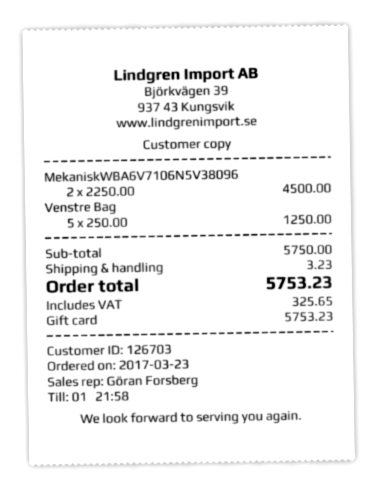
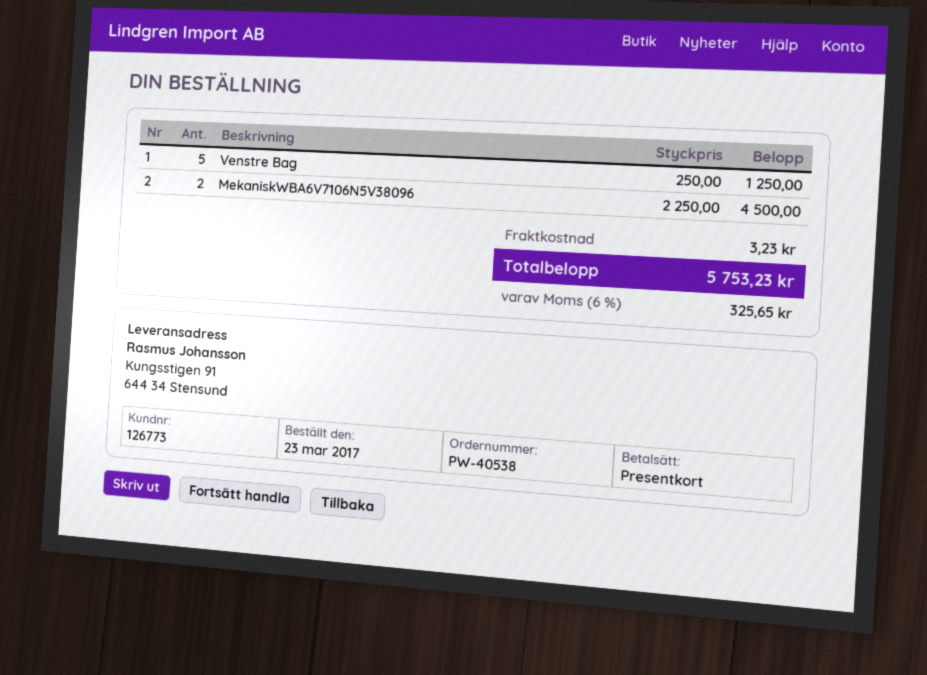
customer number: 126703 -> 126773

